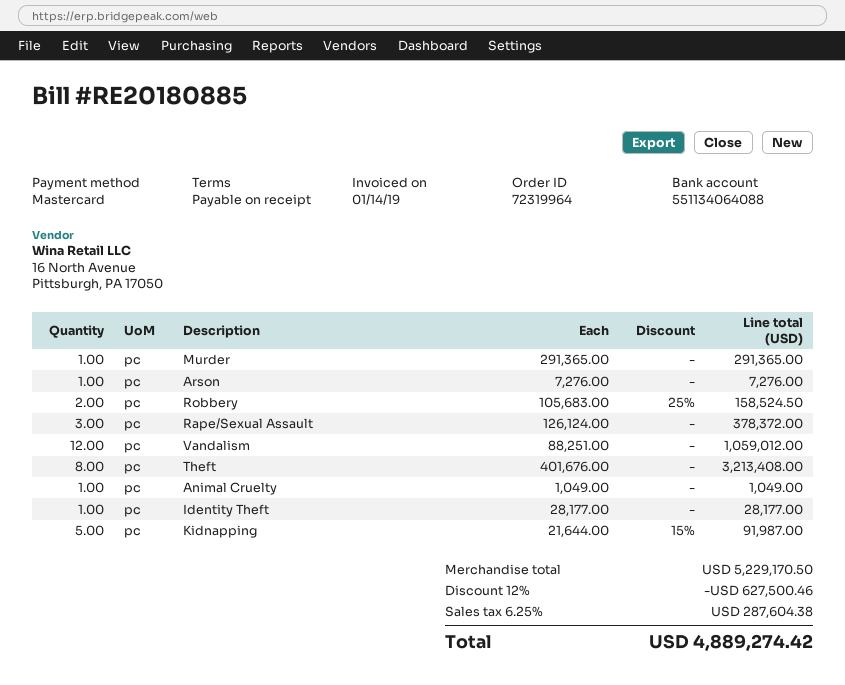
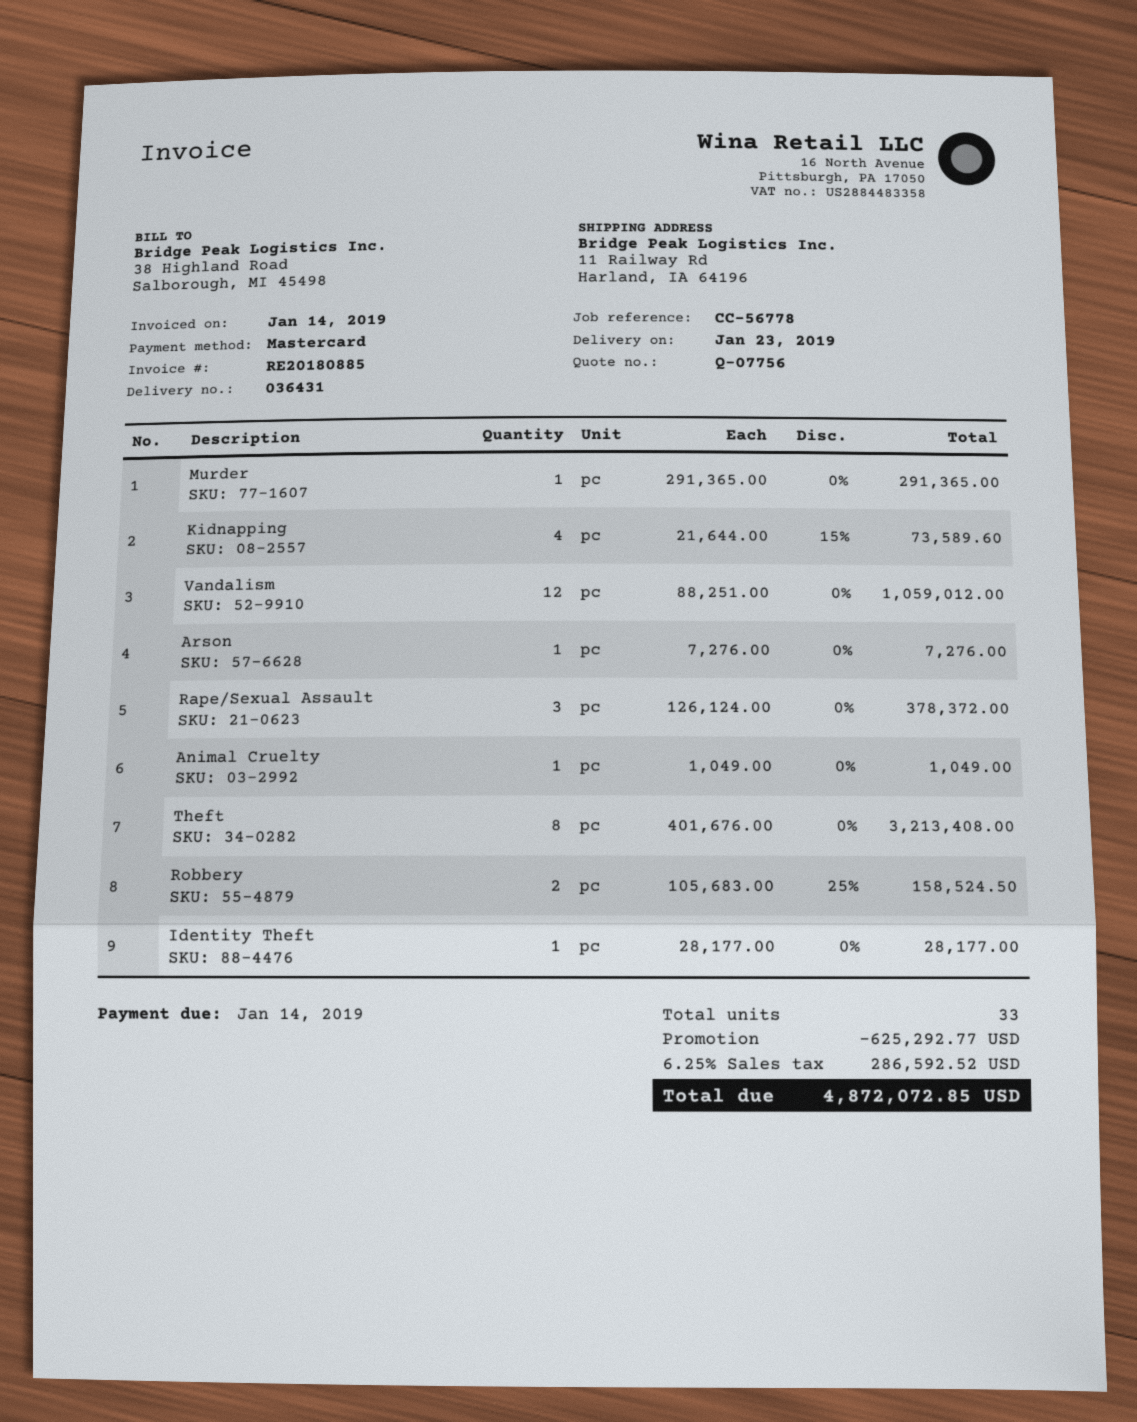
Kidnapping: 5 x 21644.00 - 15% = 91987.00 -> 4 x 21644.00 - 15% = 73589.60
discount: 627500.46 -> 625292.77
tax: 6.25% = 287604.38 -> 6.25% = 286592.52
total: 4889274.42 -> 4872072.85

